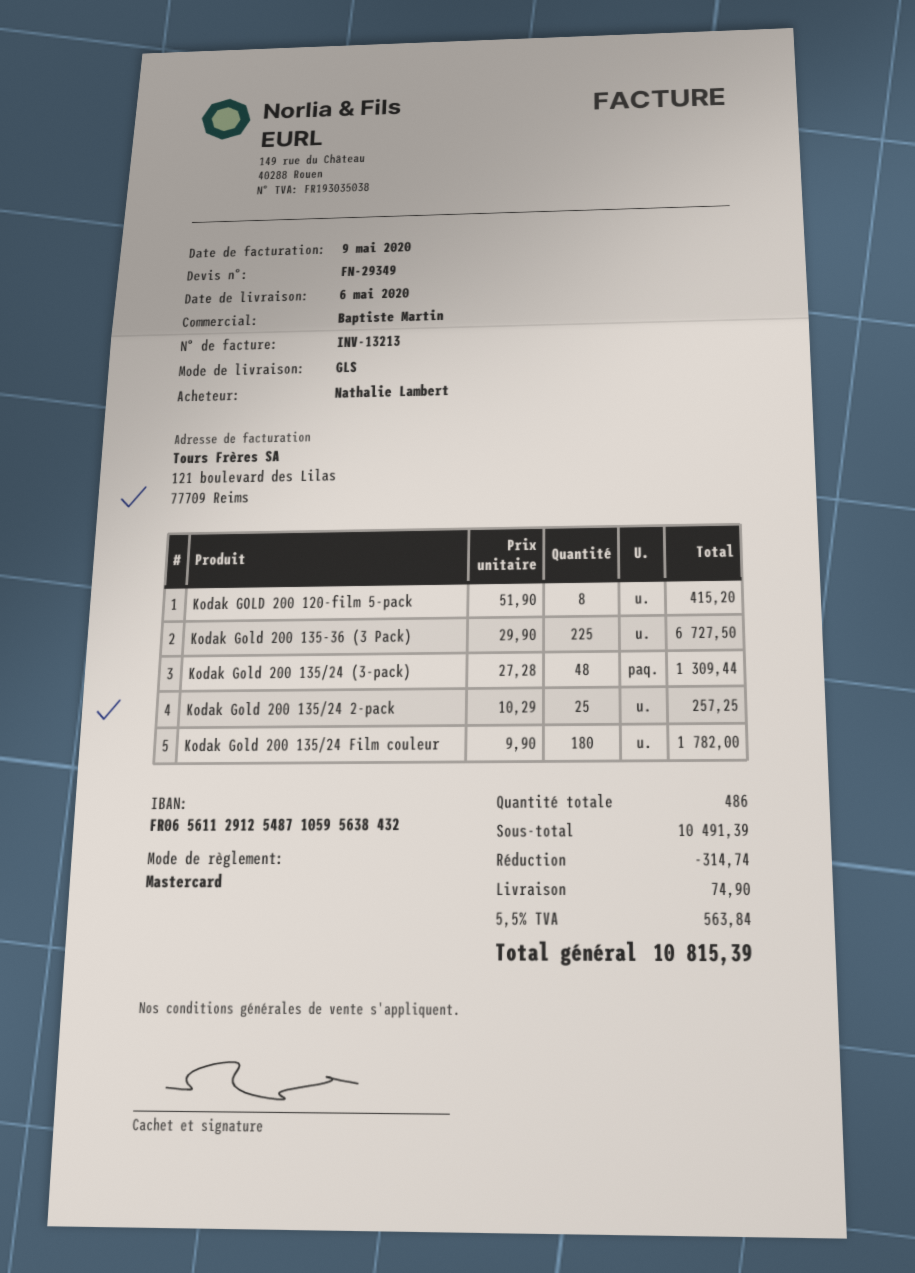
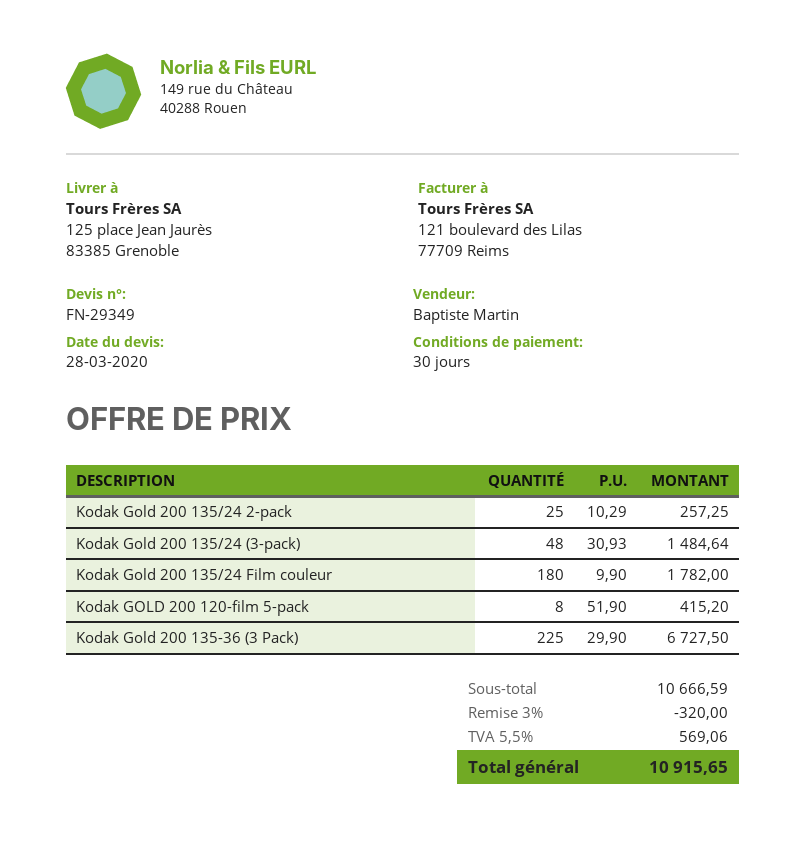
Kodak Gold 200 135/24 (3-pack): 48 x 27.28 = 1309.44 -> 48 x 30.93 = 1484.64
subtotal: 10491.39 -> 10666.59
discount: 314.74 -> 320.00
shipping: 74.90 -> none
tax: 5.5% = 563.84 -> 5.5% = 569.06
total: 10815.39 -> 10915.65

